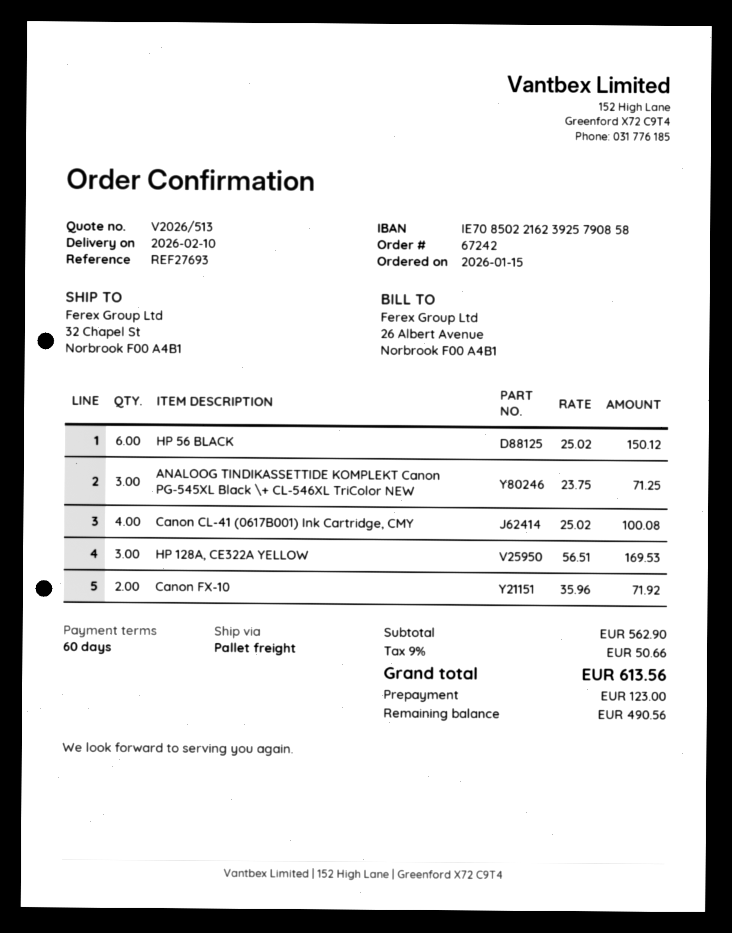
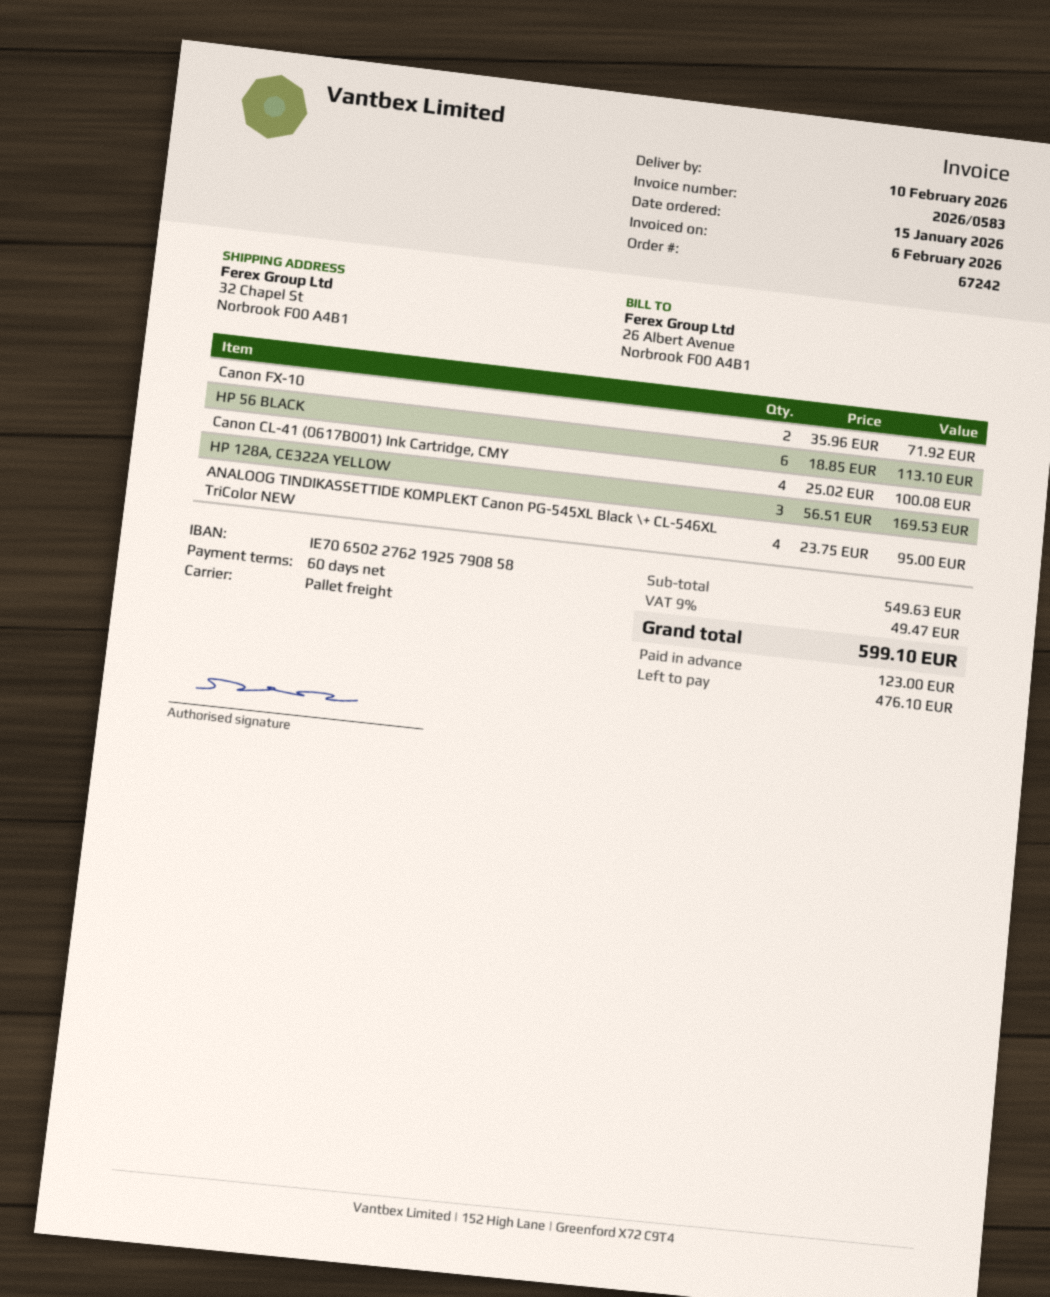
bank account: IE70850221623925790858 -> IE70650227621925790858
HP 56 BLACK: 6 x 25.02 = 150.12 -> 6 x 18.85 = 113.10
ANALOOG TINDIKASSETTIDE KOMPLEKT Canon PG-545XL Black \+ CL-546XL TriColor NEW: 3 x 23.75 = 71.25 -> 4 x 23.75 = 95.00
subtotal: 562.90 -> 549.63
tax: 9% = 50.66 -> 9% = 49.47
total: 613.56 -> 599.10
balance: 490.56 -> 476.10

